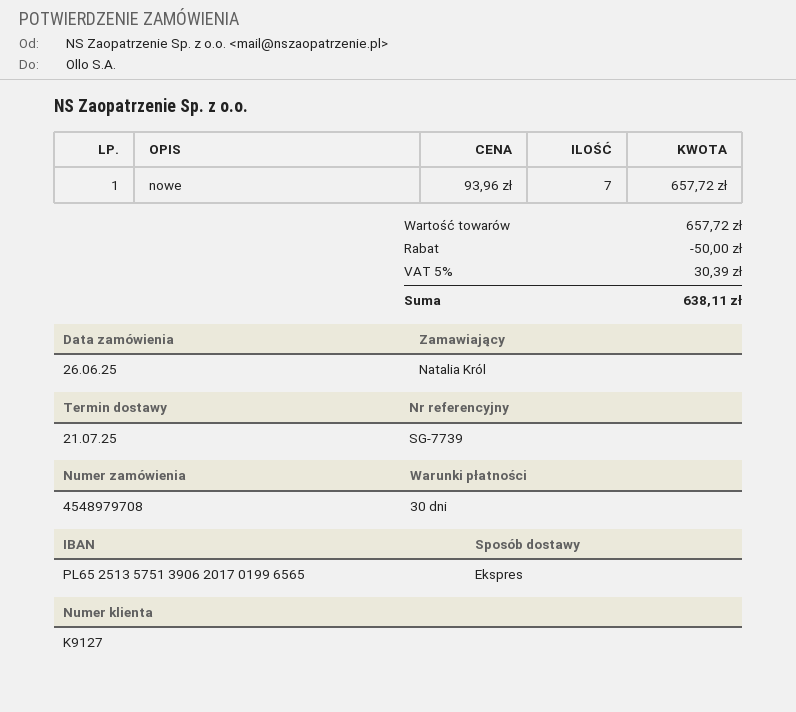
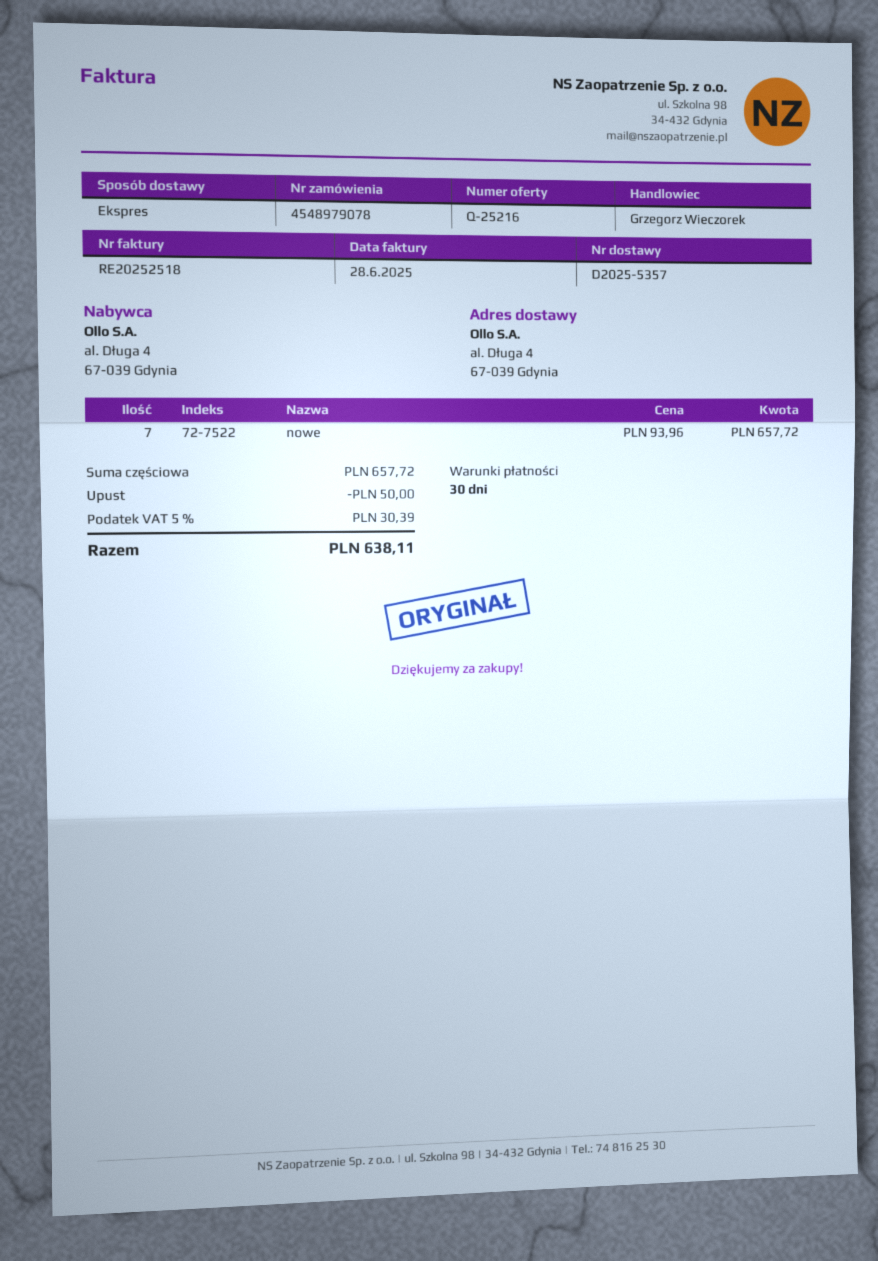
order number: 4548979708 -> 4548979078

